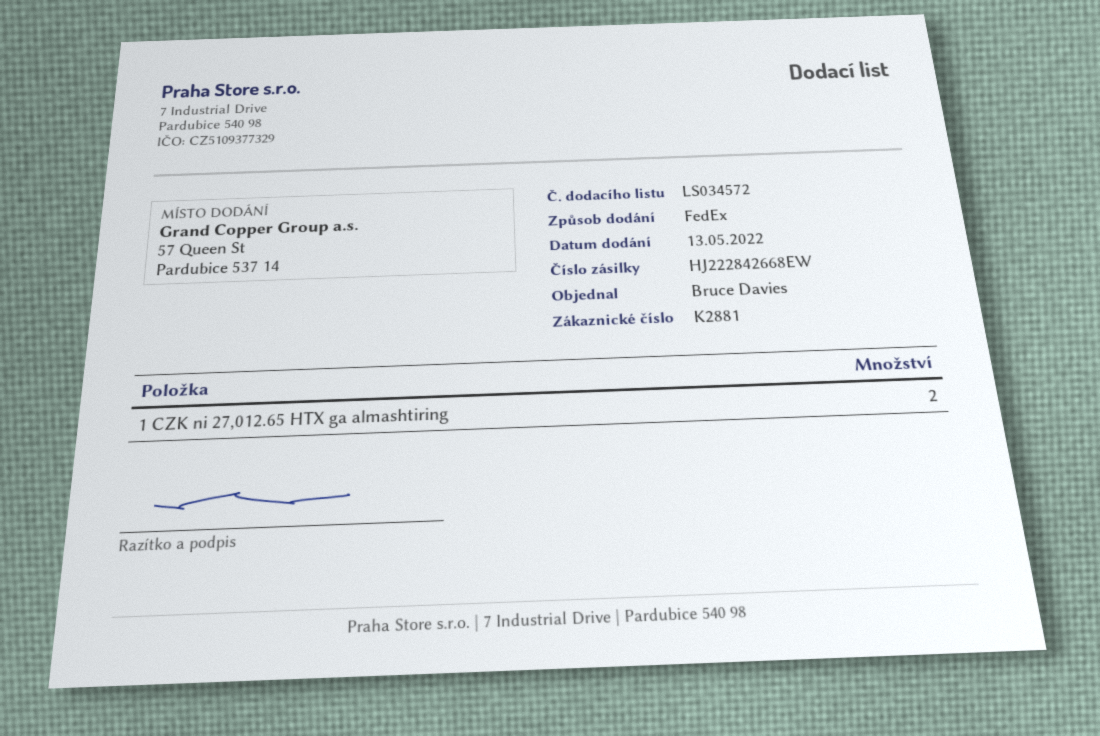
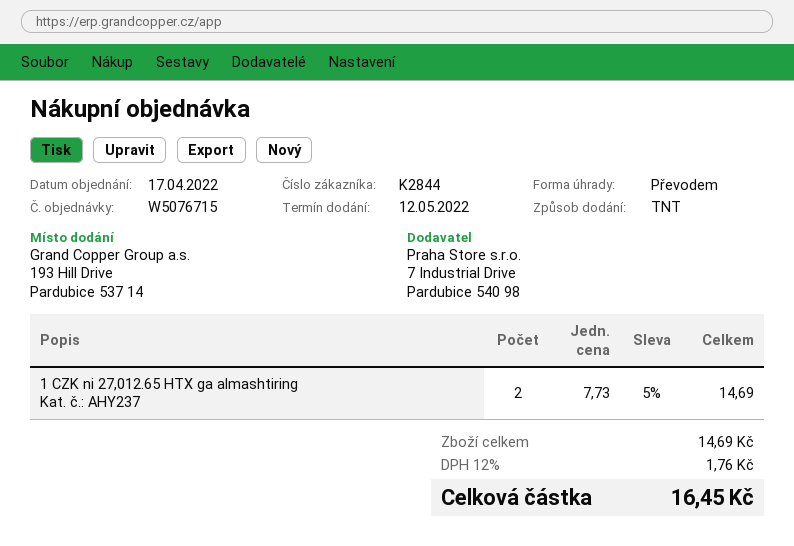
delivery date: 2022-05-13 -> 2022-05-12
customer number: K2881 -> K2844
shipping method: FedEx -> TNT
ship to: 57 Queen St, Pardubice 537 14 -> 193 Hill Drive, Pardubice 537 14

